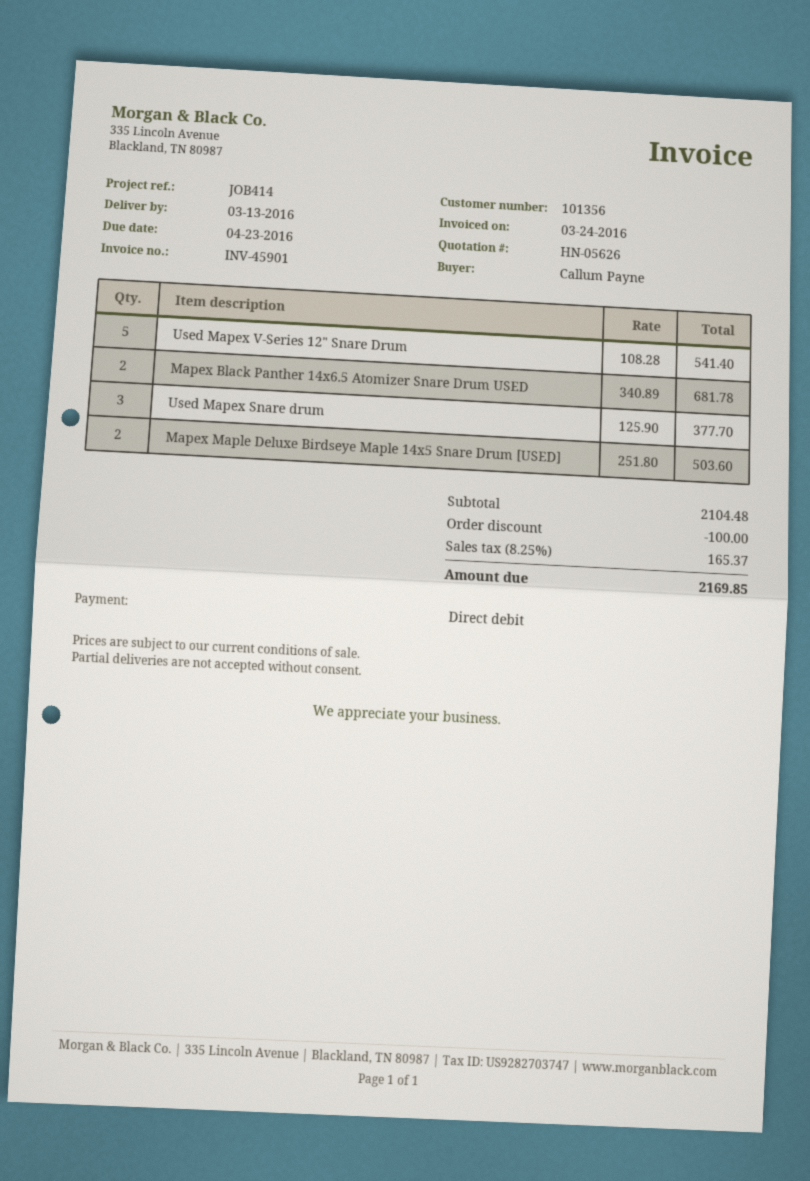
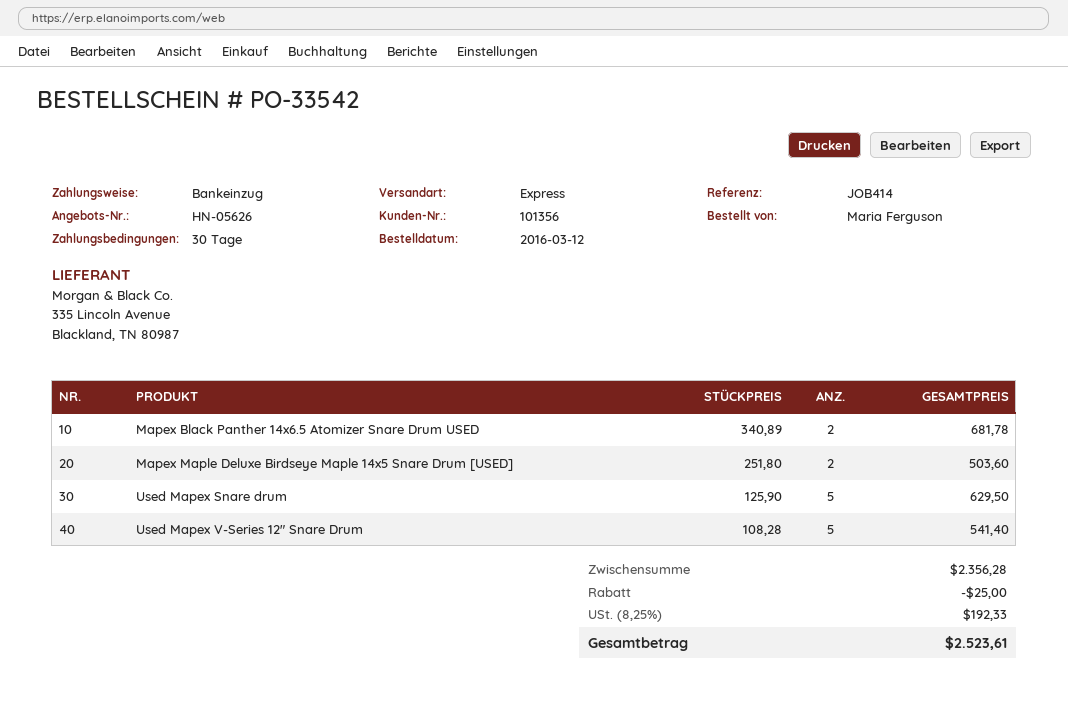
ordered by: Callum Payne -> Maria Ferguson
Used Mapex Snare drum: 3 x 125.90 = 377.70 -> 5 x 125.90 = 629.50
subtotal: 2104.48 -> 2356.28
discount: 100.00 -> 25.00
tax: 8.25% = 165.37 -> 8.25% = 192.33
total: 2169.85 -> 2523.61

